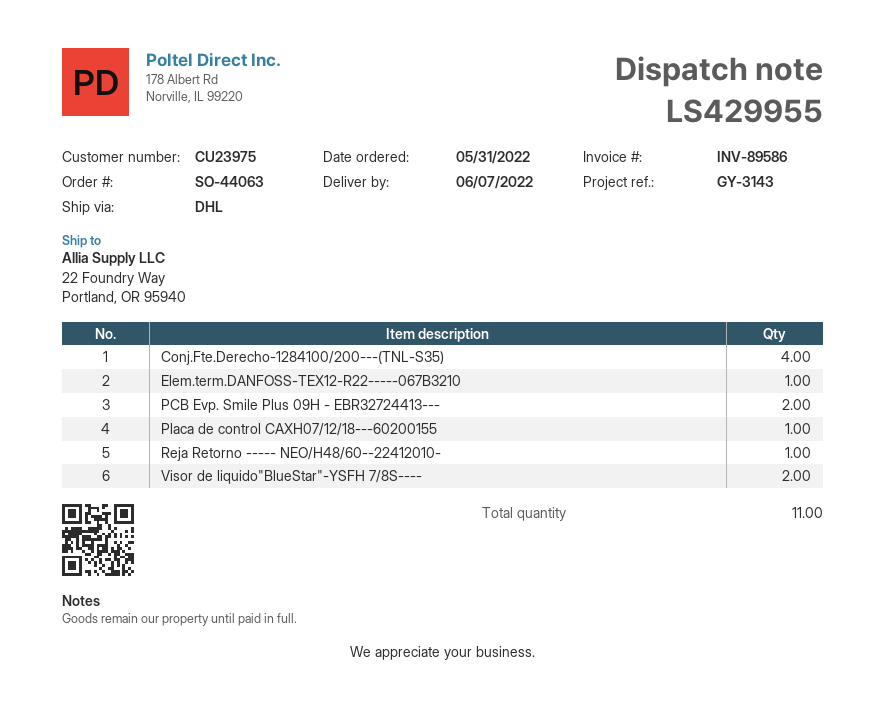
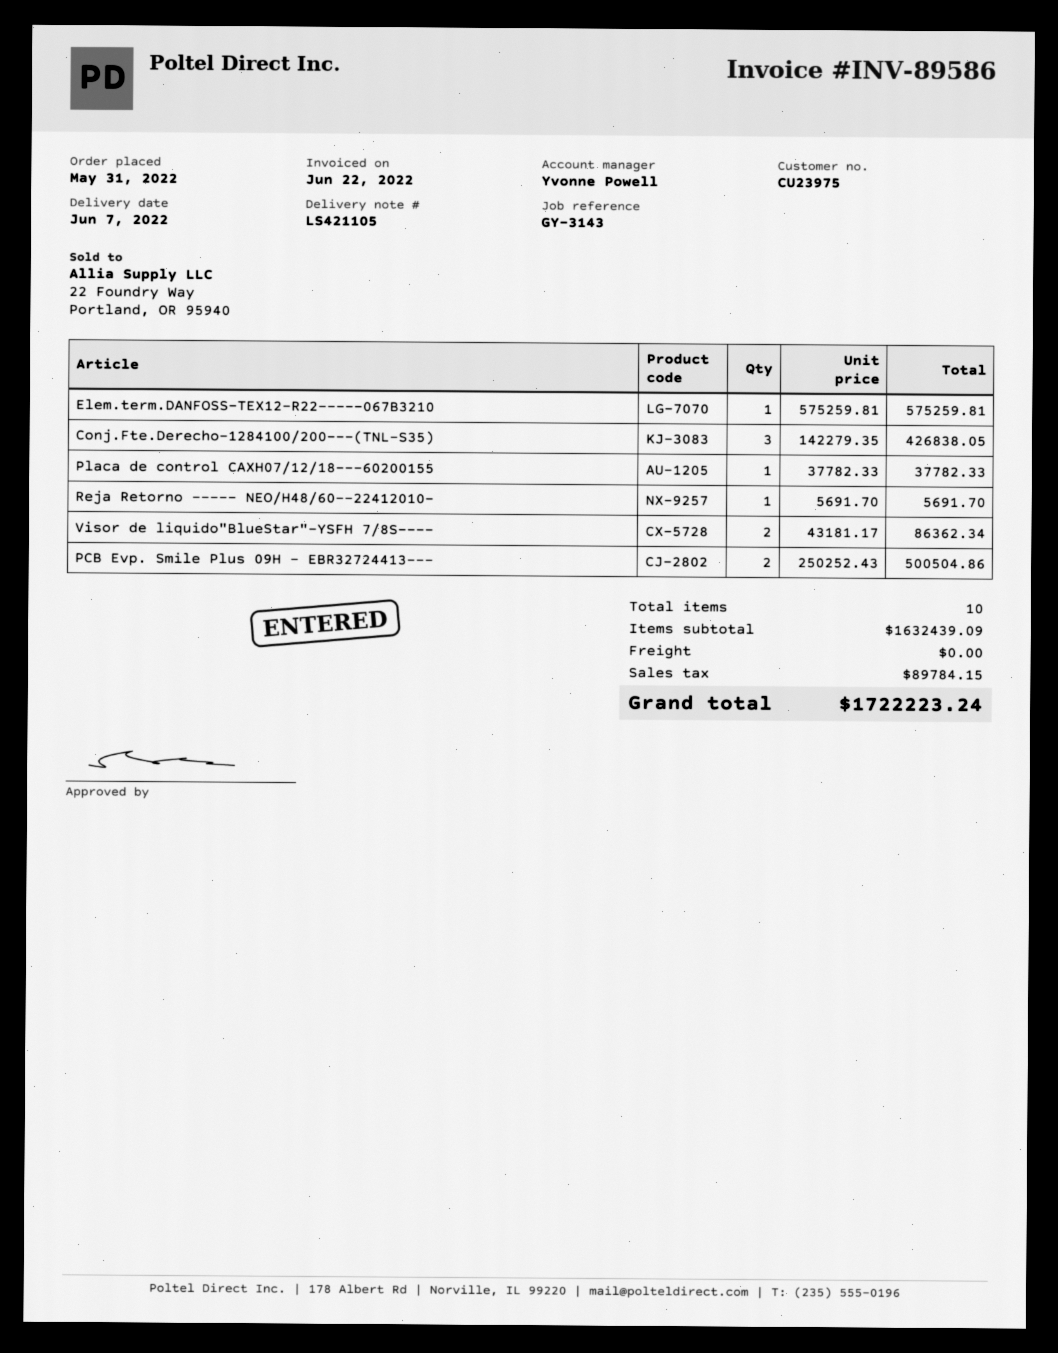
delivery note number: LS429955 -> LS421105
Conj.Fte.Derecho-1284100/200---(TNL-S35): 4 -> 3
total quantity: 11 -> 10

